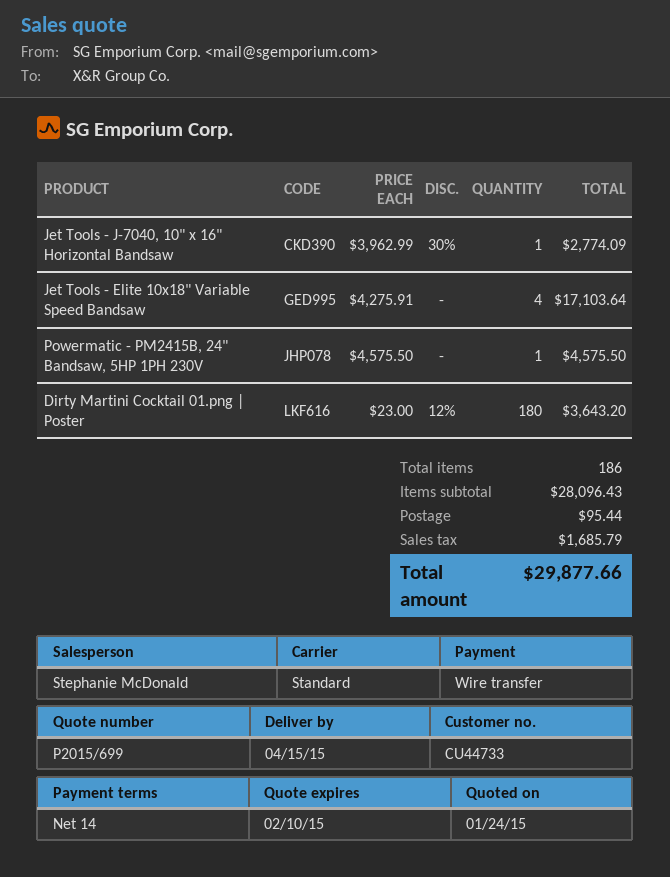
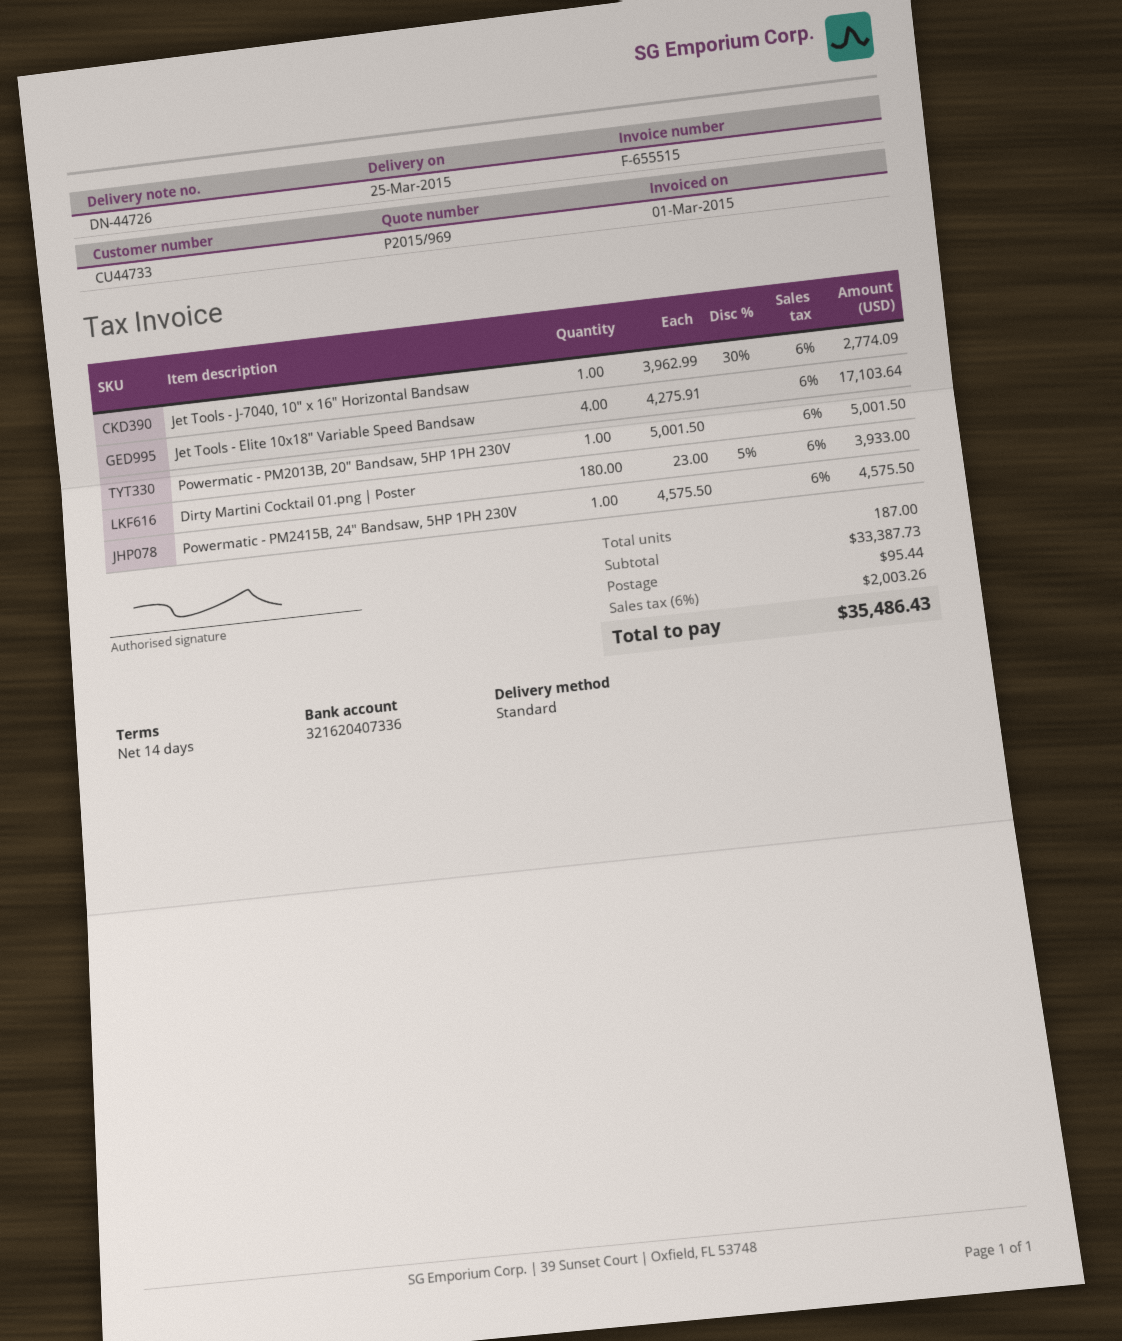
quote number: P2015/699 -> P2015/969
delivery date: 2015-04-15 -> 2015-03-25
Dirty Martini Cocktail 01.png | Poster: 180 x 23.00 - 12% = 3643.20 -> 180 x 23.00 - 5% = 3933.00
Powermatic - PM2013B, 20" Bandsaw, 5HP 1PH 230V: none -> 1 x 5001.50 = 5001.50
total quantity: 186 -> 187
subtotal: 28096.43 -> 33387.73
tax: 1685.79 -> 2003.26
total: 29877.66 -> 35486.43

